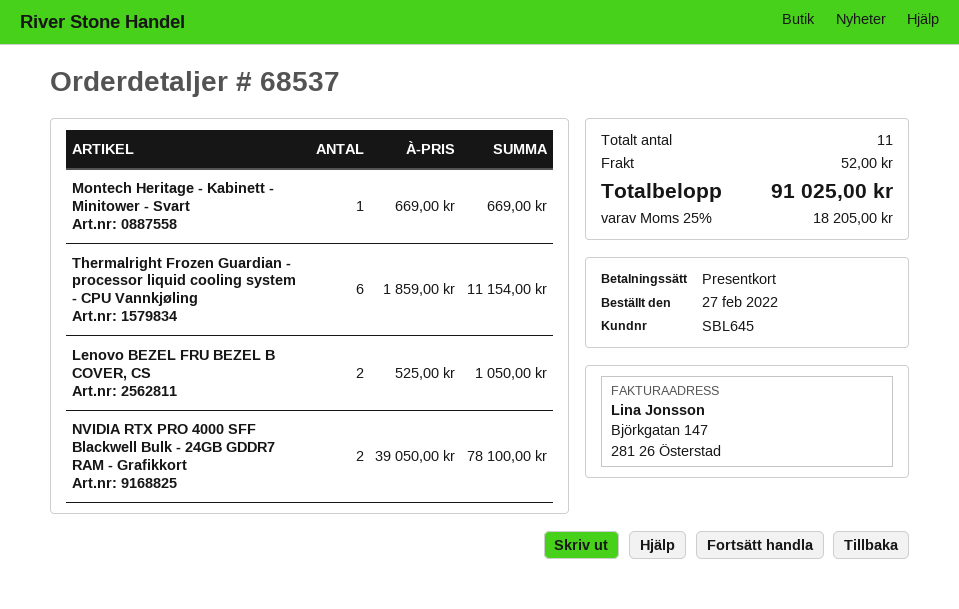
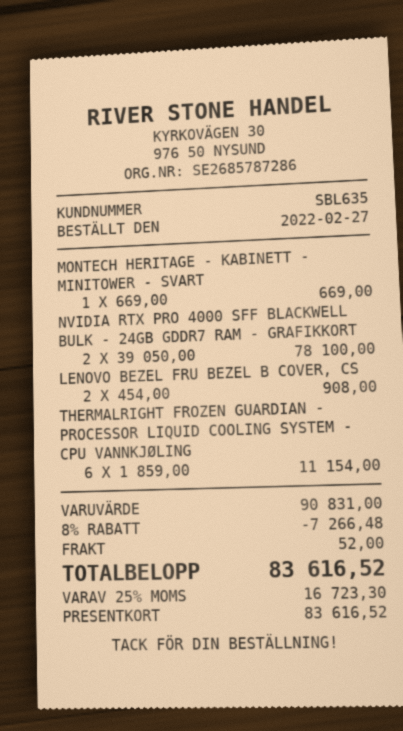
customer number: SBL645 -> SBL635
Lenovo BEZEL FRU BEZEL B COVER, CS: 2 x 525.00 = 1050.00 -> 2 x 454.00 = 908.00
discount: none -> 8% = 7266.48
tax: 25% = 18205.00 -> 25% = 16723.30
total: 91025.00 -> 83616.52

